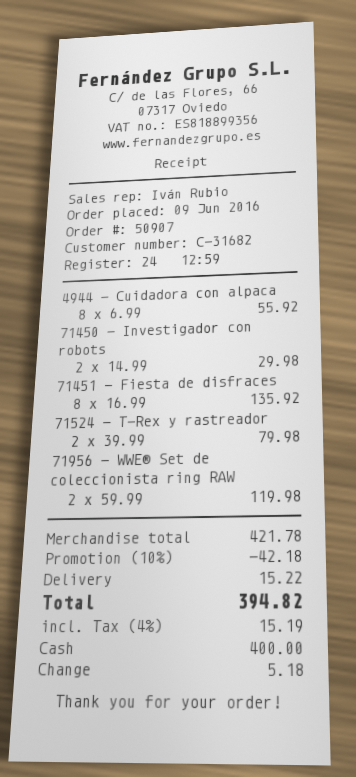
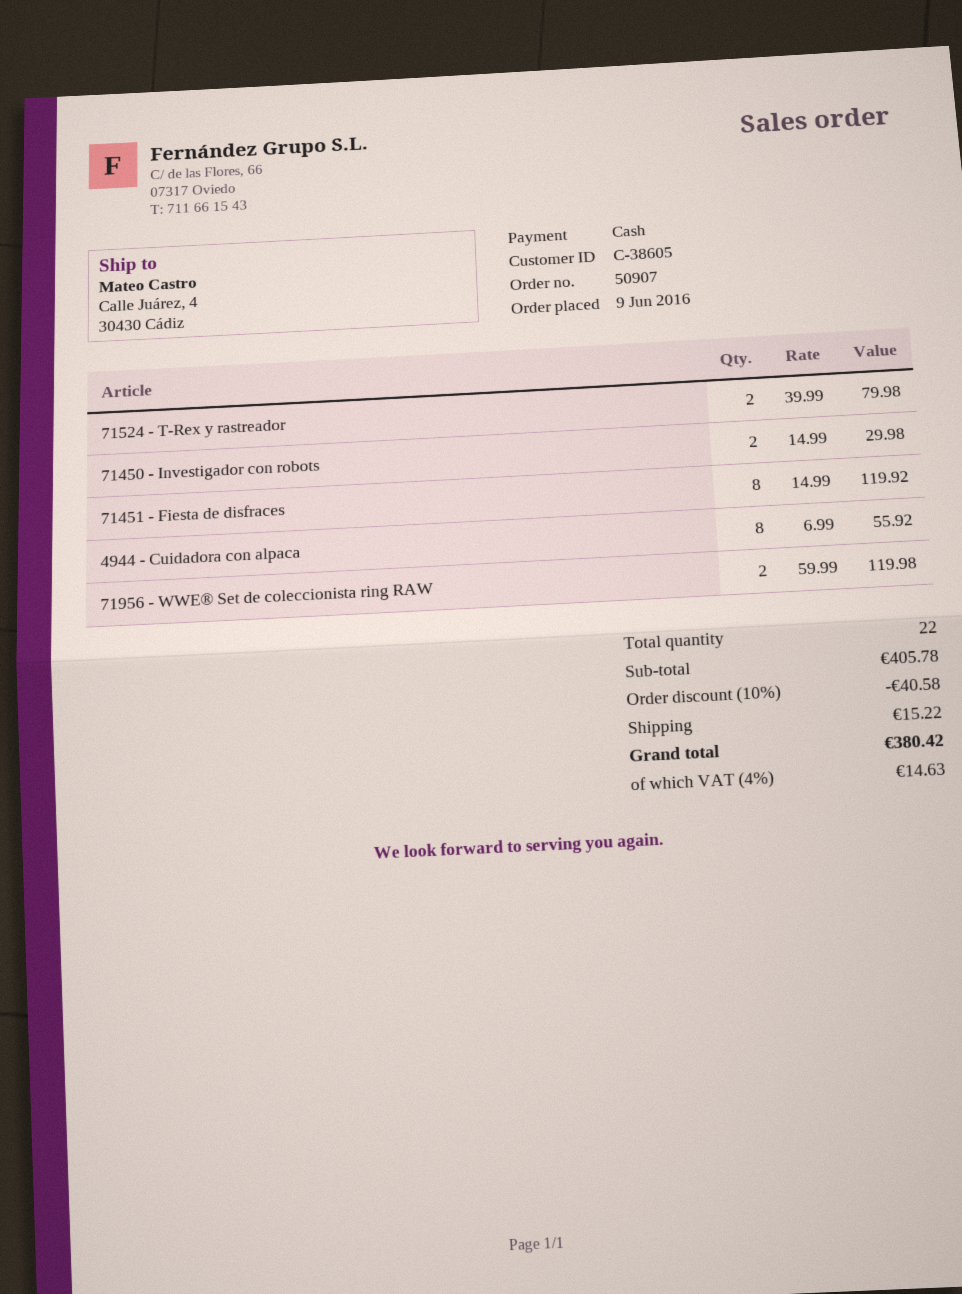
customer number: C-31682 -> C-38605
71451 - Fiesta de disfraces: 8 x 16.99 = 135.92 -> 8 x 14.99 = 119.92
subtotal: 421.78 -> 405.78
discount: 10% = 42.18 -> 10% = 40.58
tax: 4% = 15.19 -> 4% = 14.63
total: 394.82 -> 380.42

